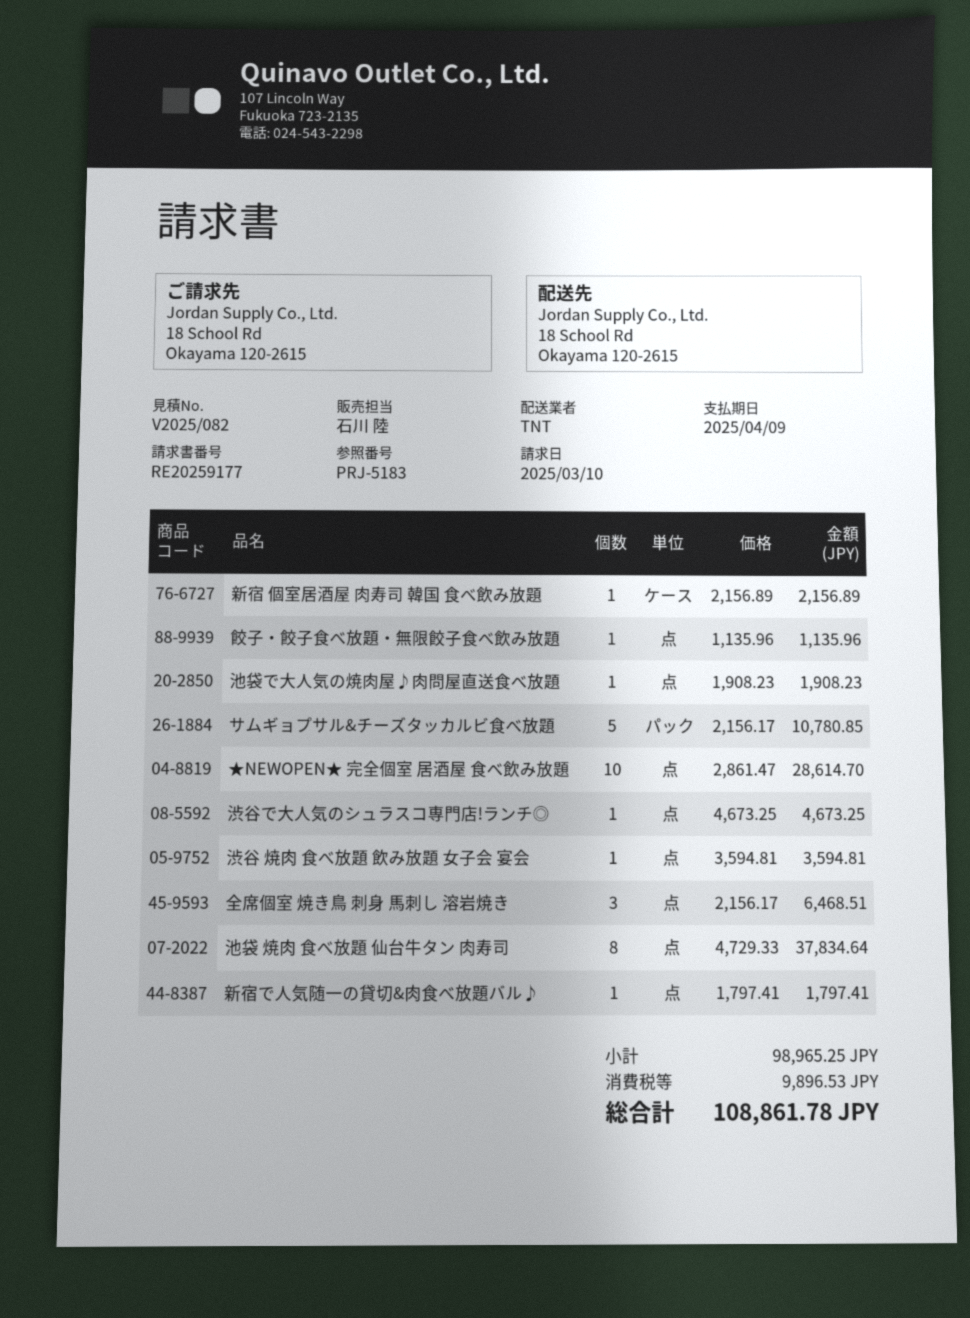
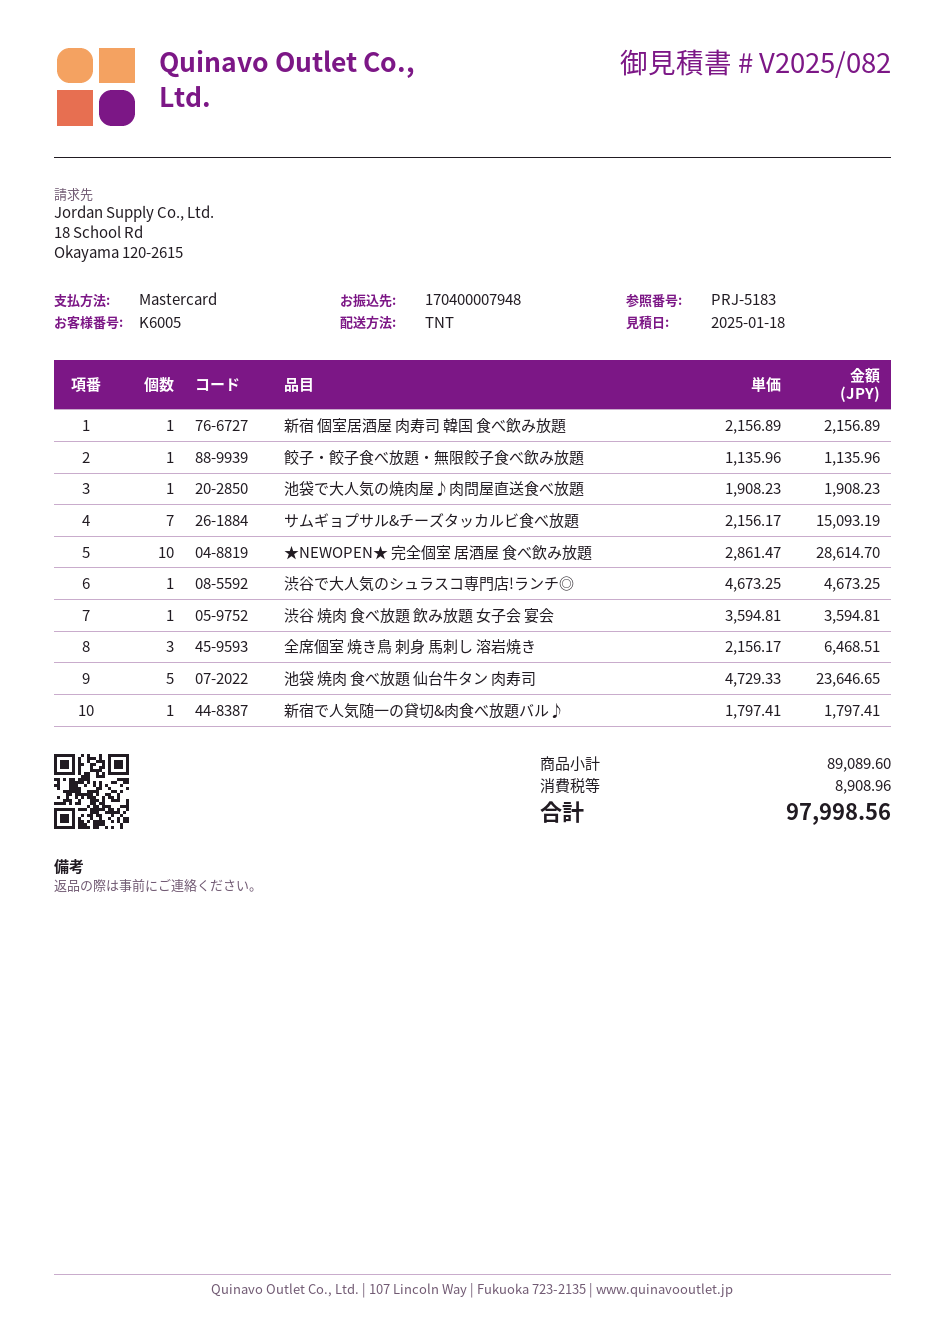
サムギョプサル&チーズタッカルビ食べ放題: 5 x 2156.17 = 10780.85 -> 7 x 2156.17 = 15093.19
池袋 焼肉 食べ放題 仙台牛タン 肉寿司: 8 x 4729.33 = 37834.64 -> 5 x 4729.33 = 23646.65
subtotal: 98965.25 -> 89089.60
tax: 9896.53 -> 8908.96
total: 108861.78 -> 97998.56

